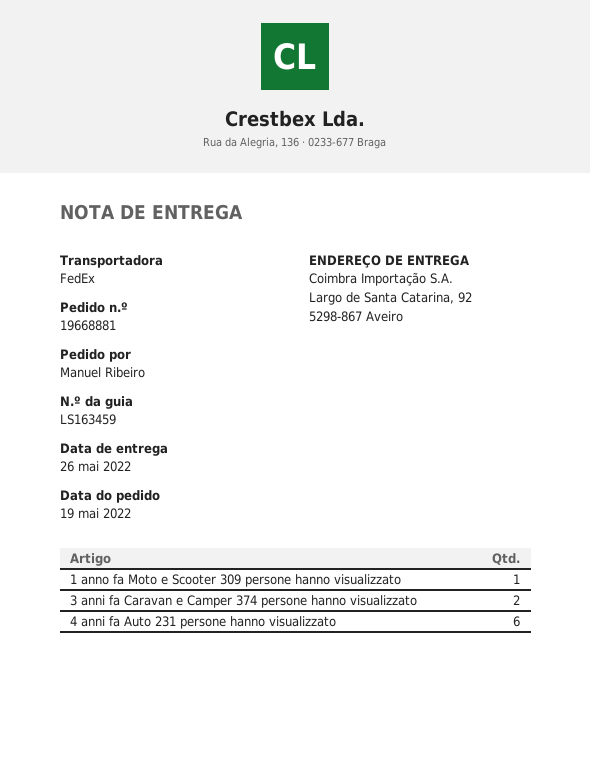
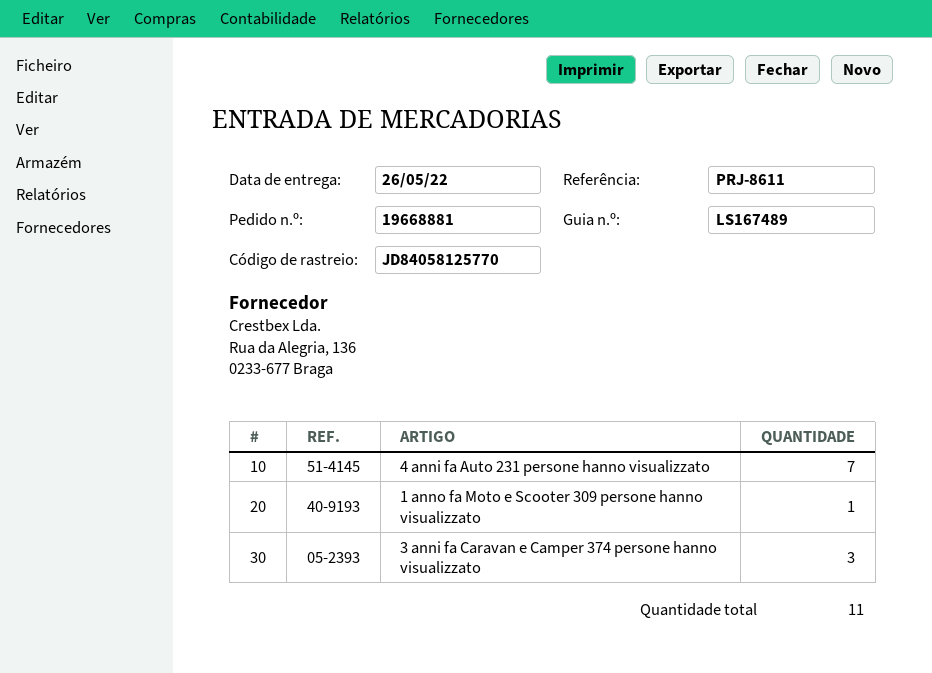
delivery note number: LS163459 -> LS167489
3 anni fa Caravan e Camper 374 persone hanno visualizzato: 2 -> 3
4 anni fa Auto 231 persone hanno visualizzato: 6 -> 7

